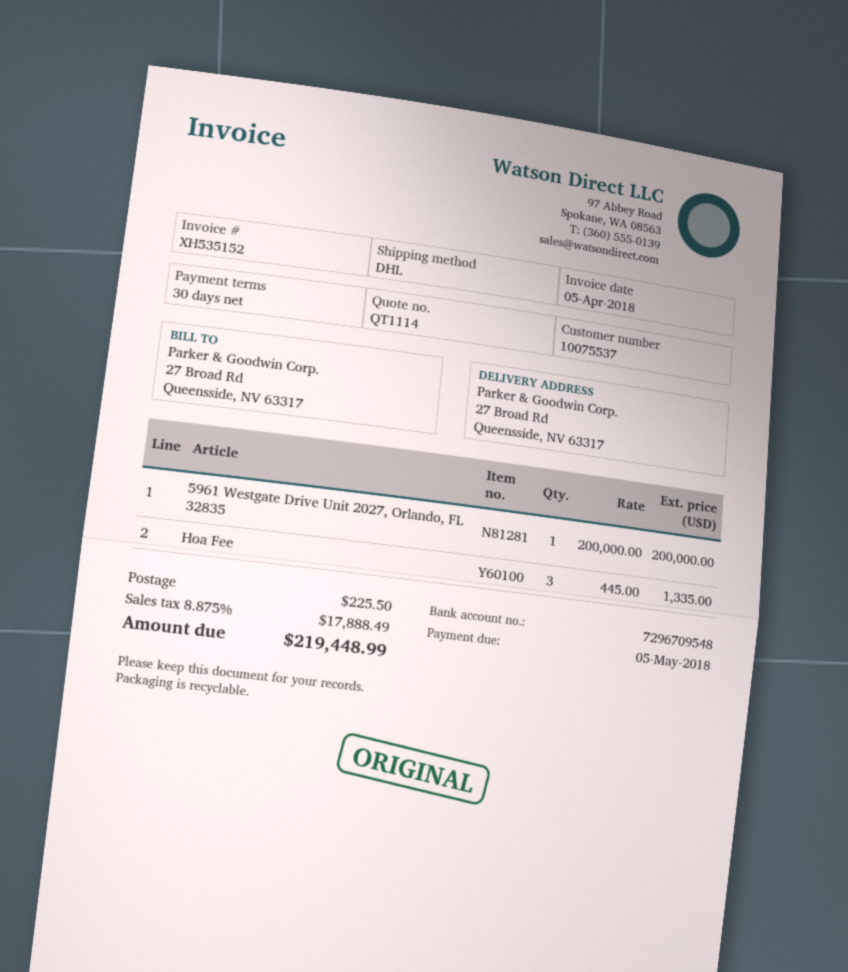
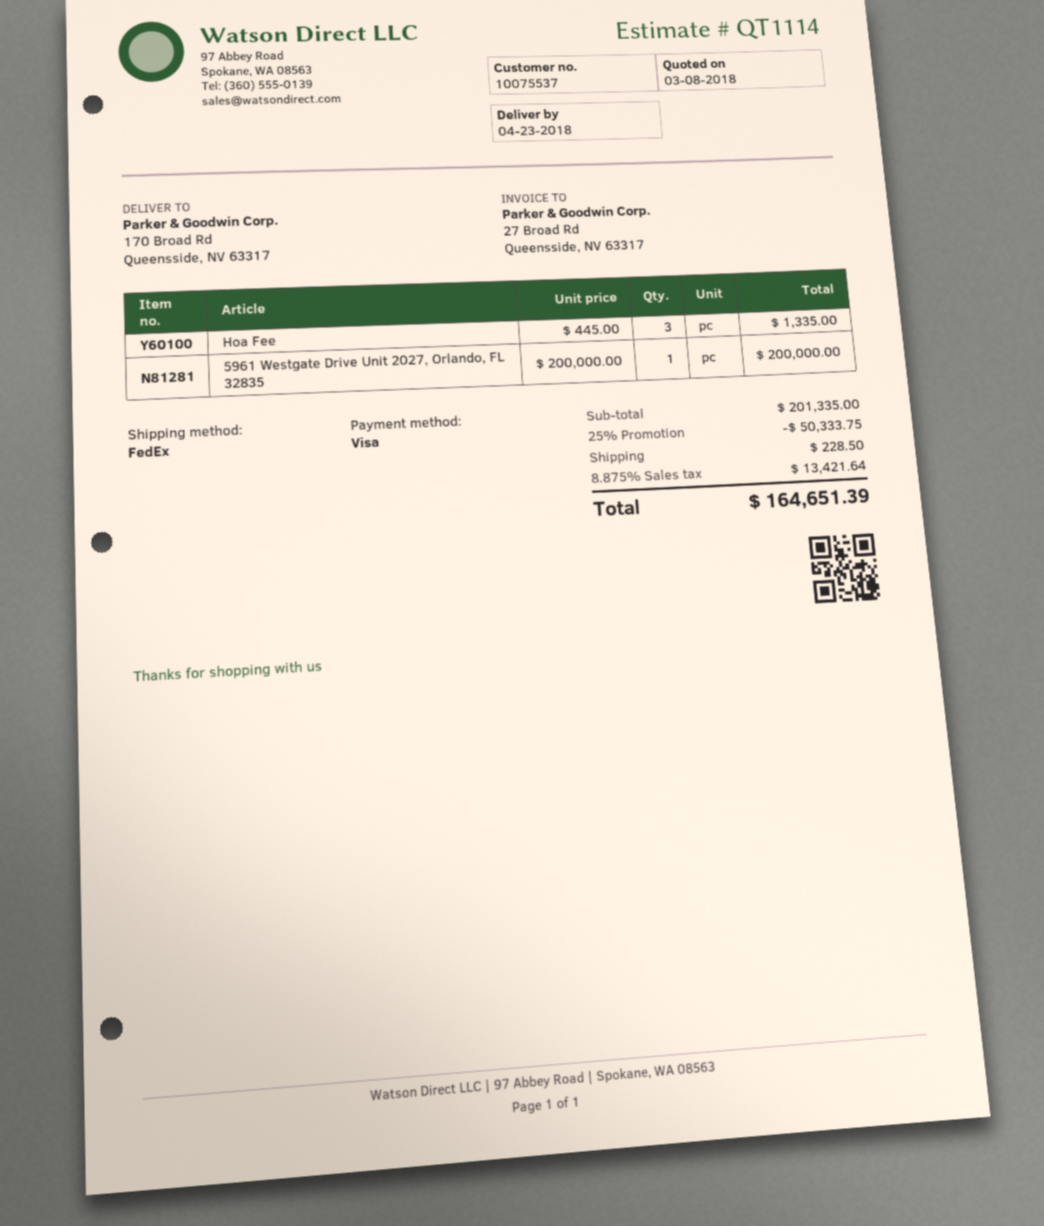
shipping method: DHL -> FedEx
ship to: 27 Broad Rd, Queensside, NV 63317 -> 170 Broad Rd, Queensside, NV 63317
discount: none -> 25% = 50333.75
shipping: 225.50 -> 228.50
tax: 8.875% = 17888.49 -> 8.875% = 13421.64
total: 219448.99 -> 164651.39

